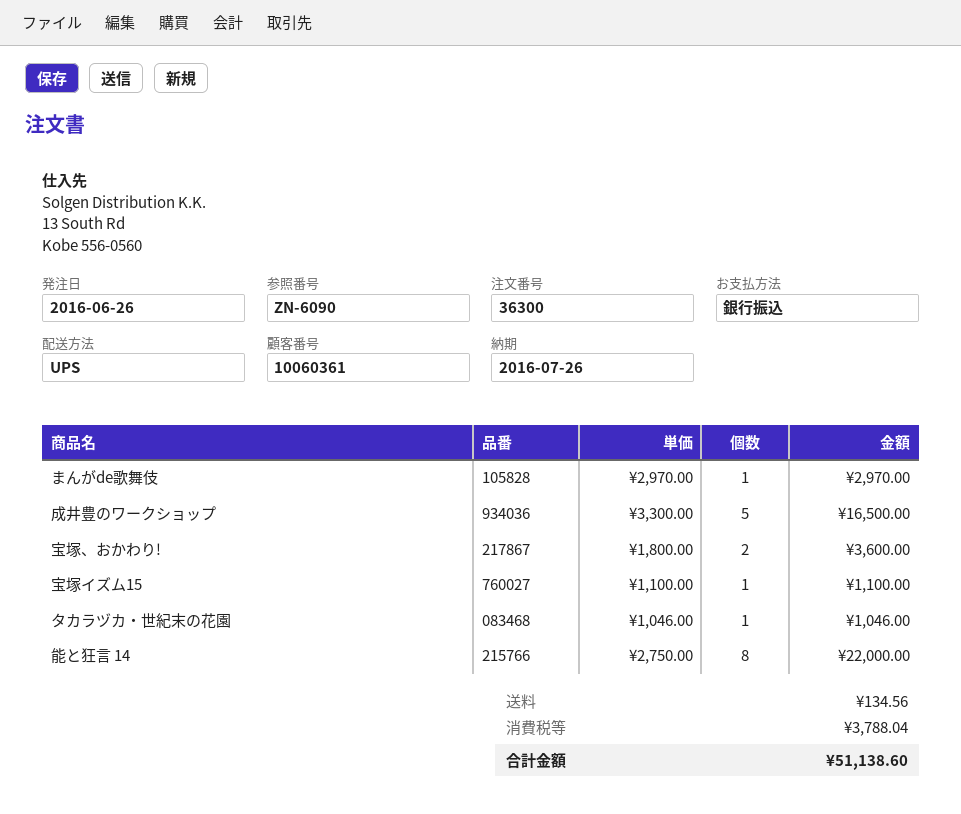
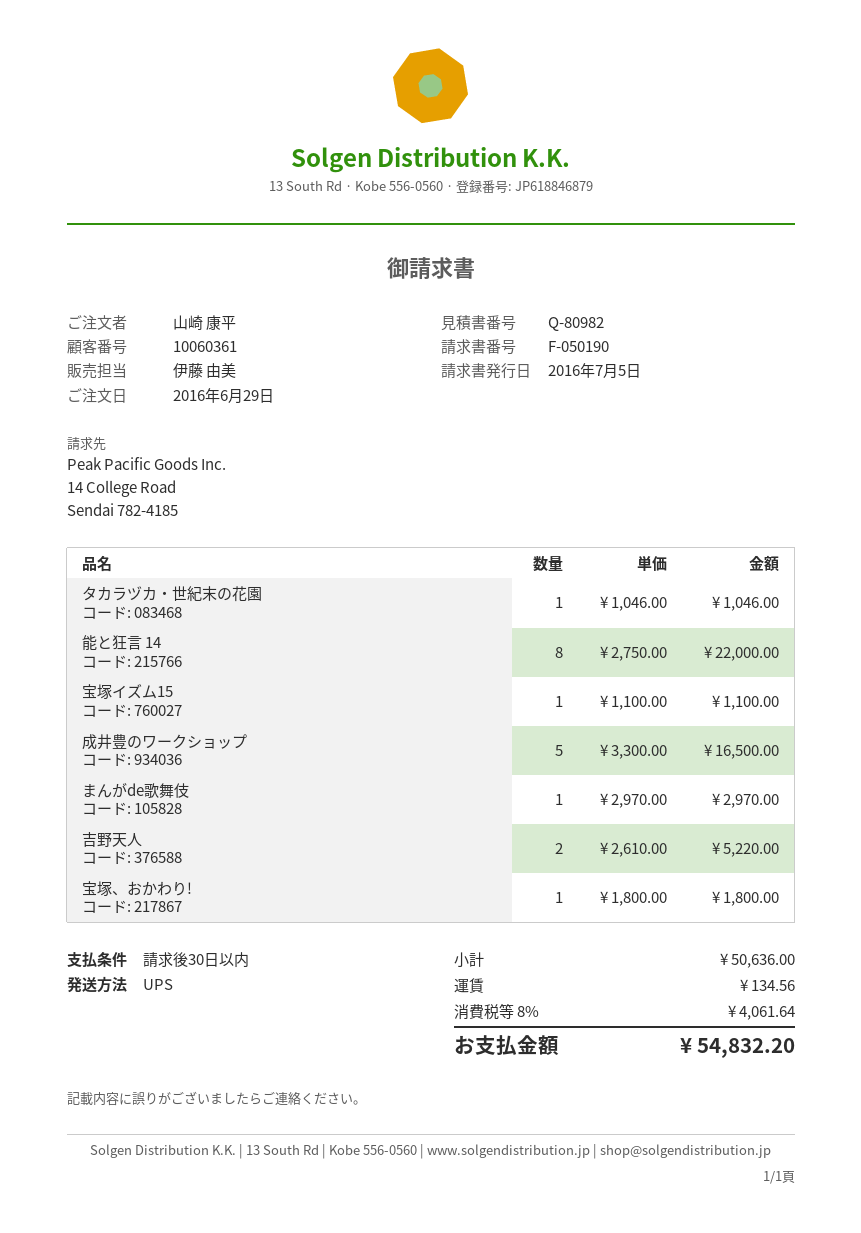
order date: 2016-06-26 -> 2016-06-29
宝塚、おかわり!: 2 x 1800.00 = 3600.00 -> 1 x 1800.00 = 1800.00
吉野天人: none -> 2 x 2610.00 = 5220.00
tax: 3788.04 -> 4061.64
total: 51138.60 -> 54832.20

